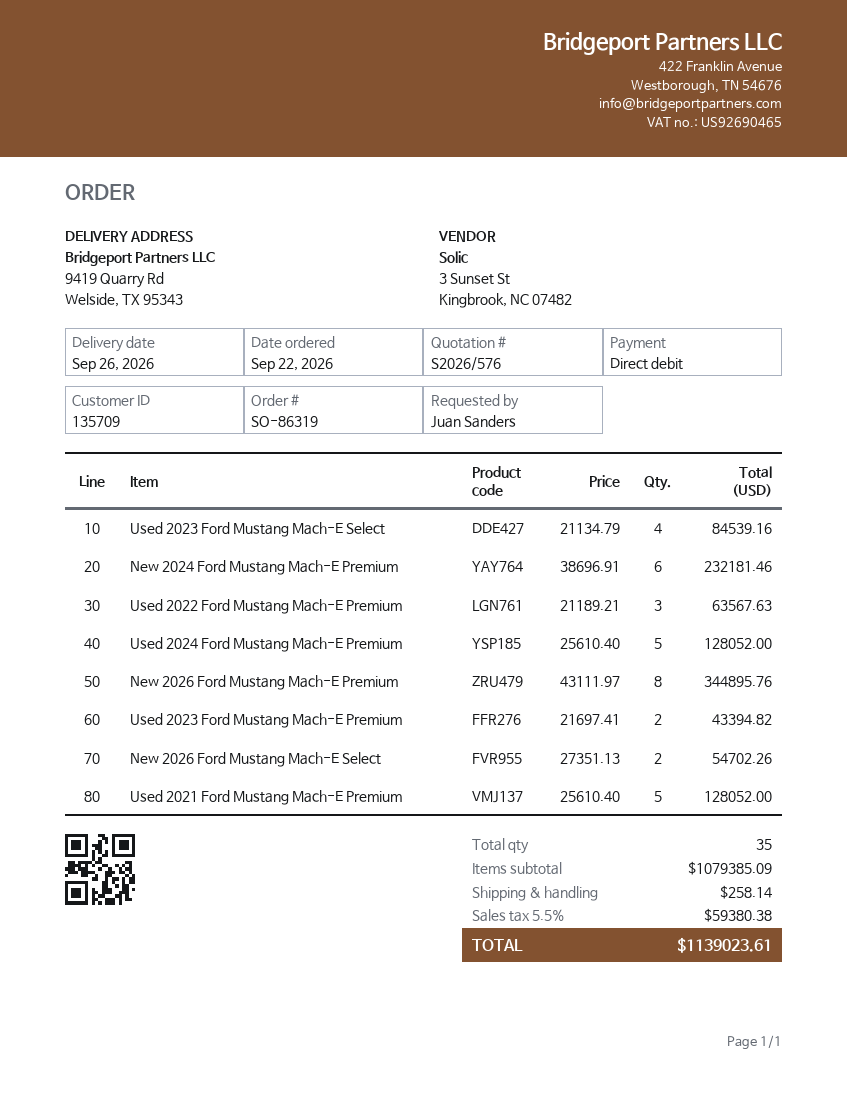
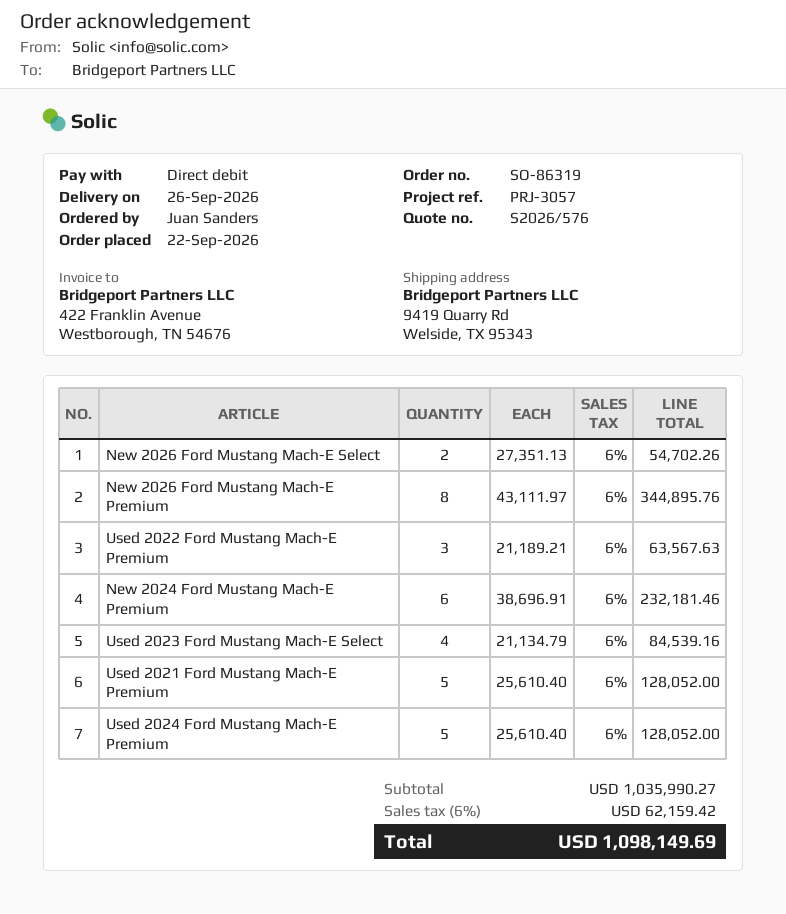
Used 2023 Ford Mustang Mach-E Premium: 2 x 21697.41 = 43394.82 -> none
subtotal: 1079385.09 -> 1035990.27
shipping: 258.14 -> none
tax: 5.5% = 59380.38 -> 6% = 62159.42
total: 1139023.61 -> 1098149.69

